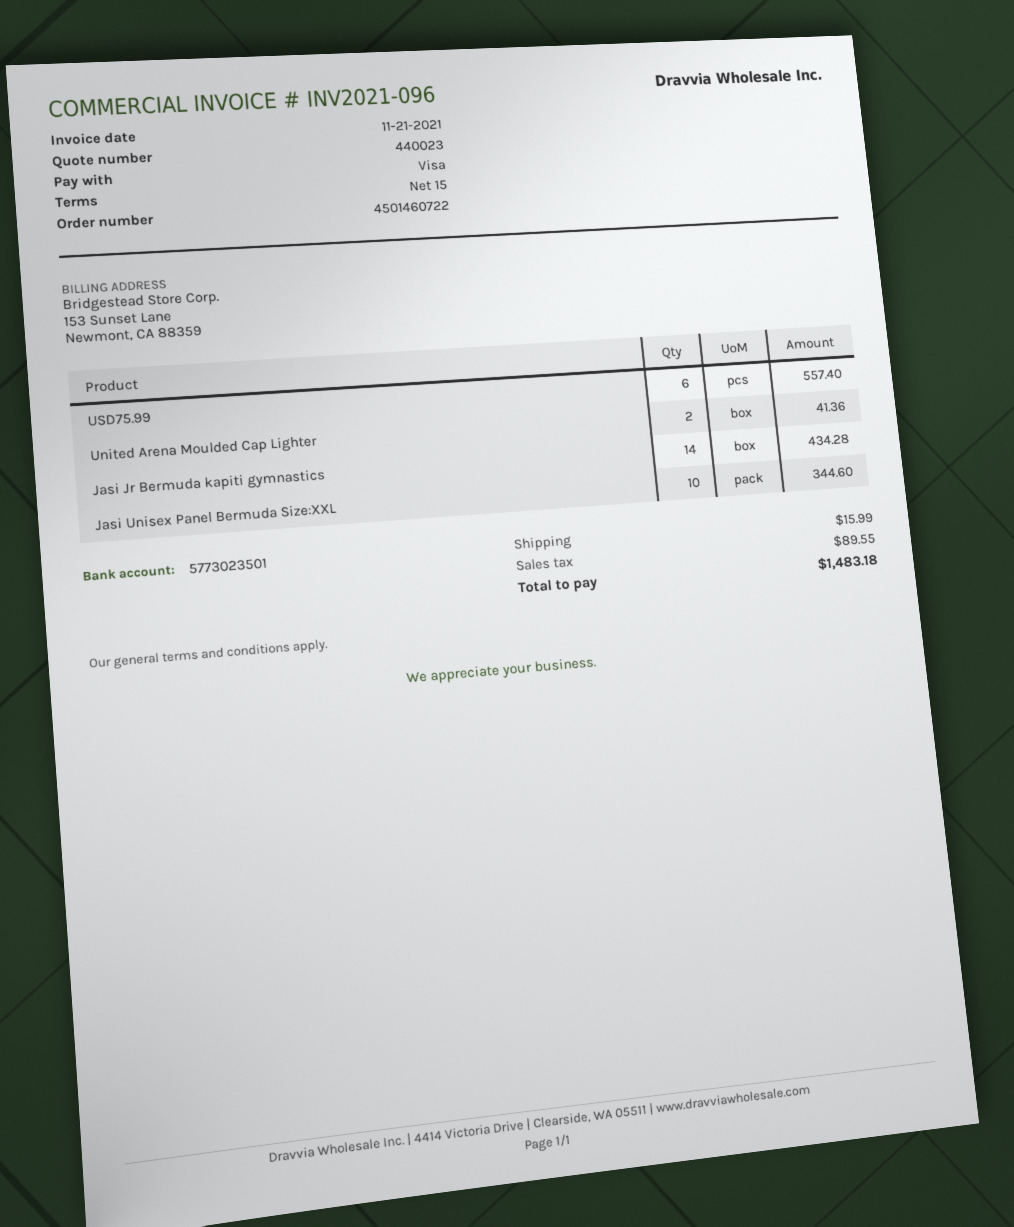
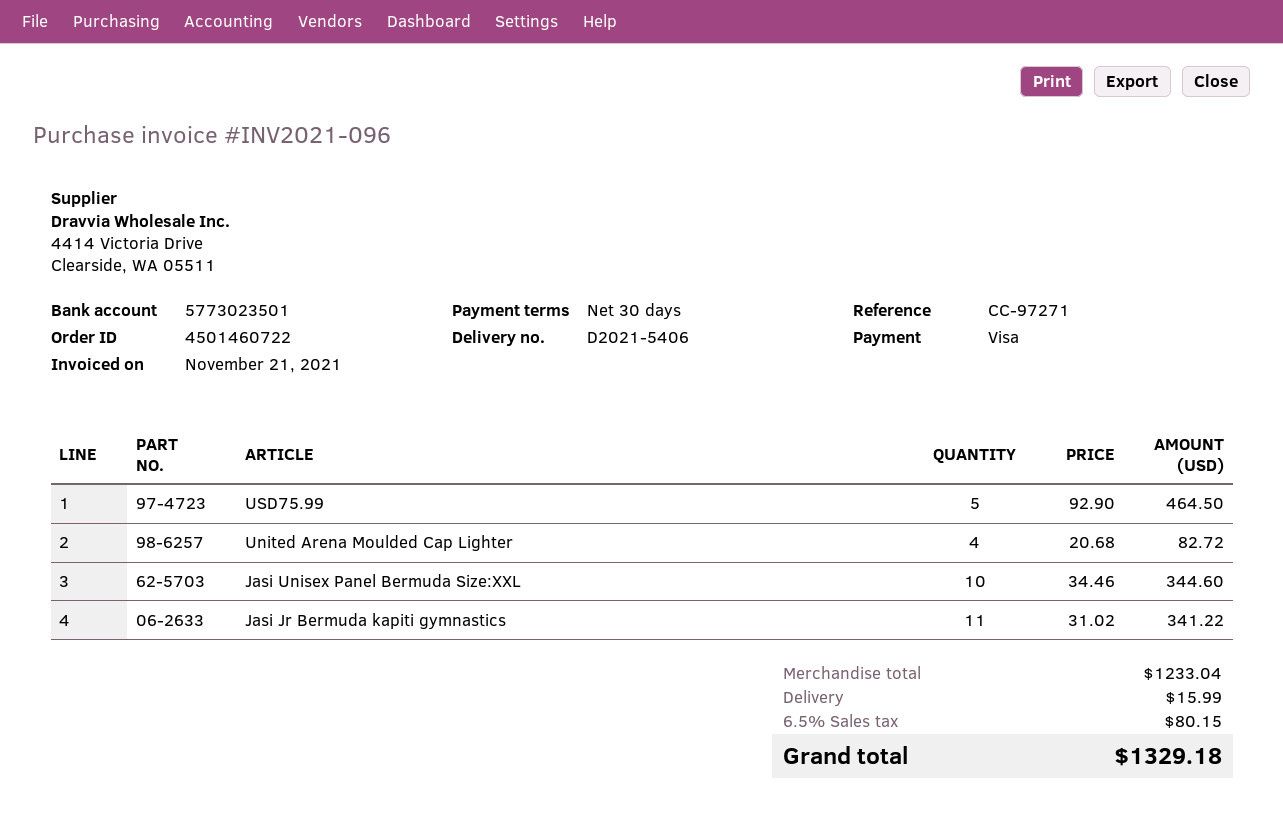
payment terms: 15 days -> 30 days
USD75.99: 6 for 557.40 -> 5 for 464.50
United Arena Moulded Cap Lighter: 2 for 41.36 -> 4 for 82.72
Jasi Jr Bermuda kapiti gymnastics: 14 for 434.28 -> 11 for 341.22
tax: 89.55 -> 80.15
total: 1483.18 -> 1329.18

